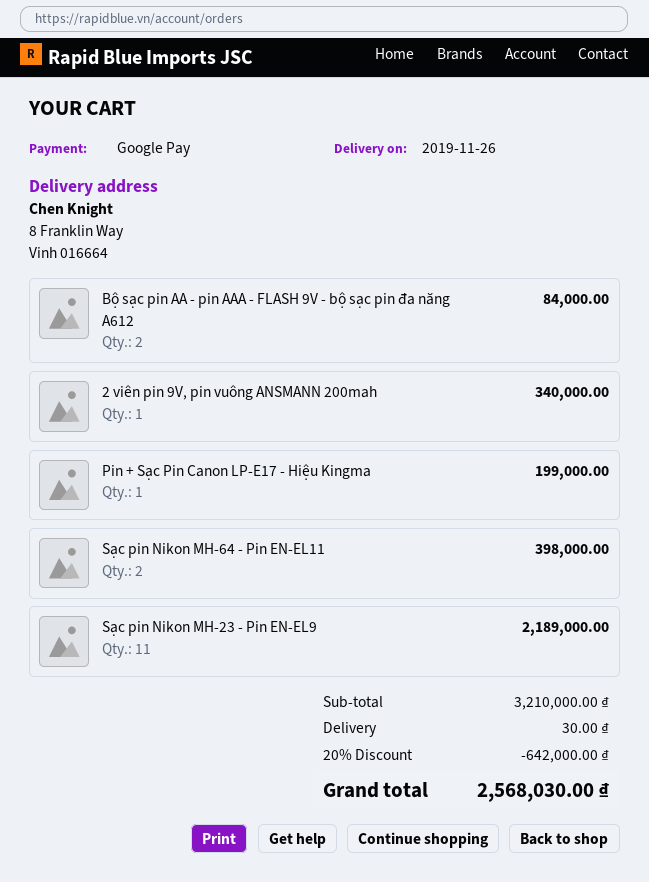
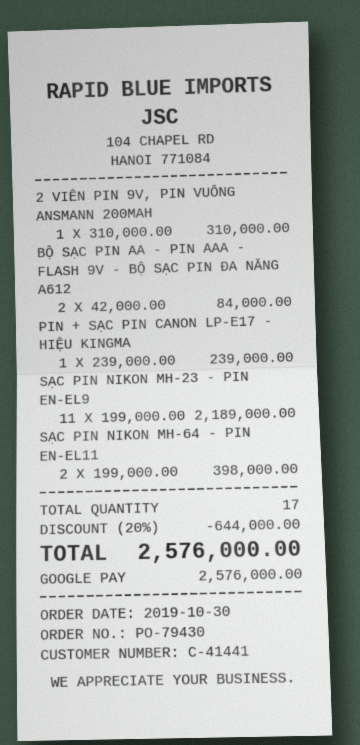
2 viên pin 9V, pin vuông ANSMANN 200mah: 1 for 340000.00 -> 1 for 310000.00
Pin + Sạc Pin Canon LP-E17 - Hiệu Kingma: 1 for 199000.00 -> 1 for 239000.00
discount: 20% = 642000.00 -> 20% = 644000.00
shipping: 30.00 -> none
total: 2568030.00 -> 2576000.00

